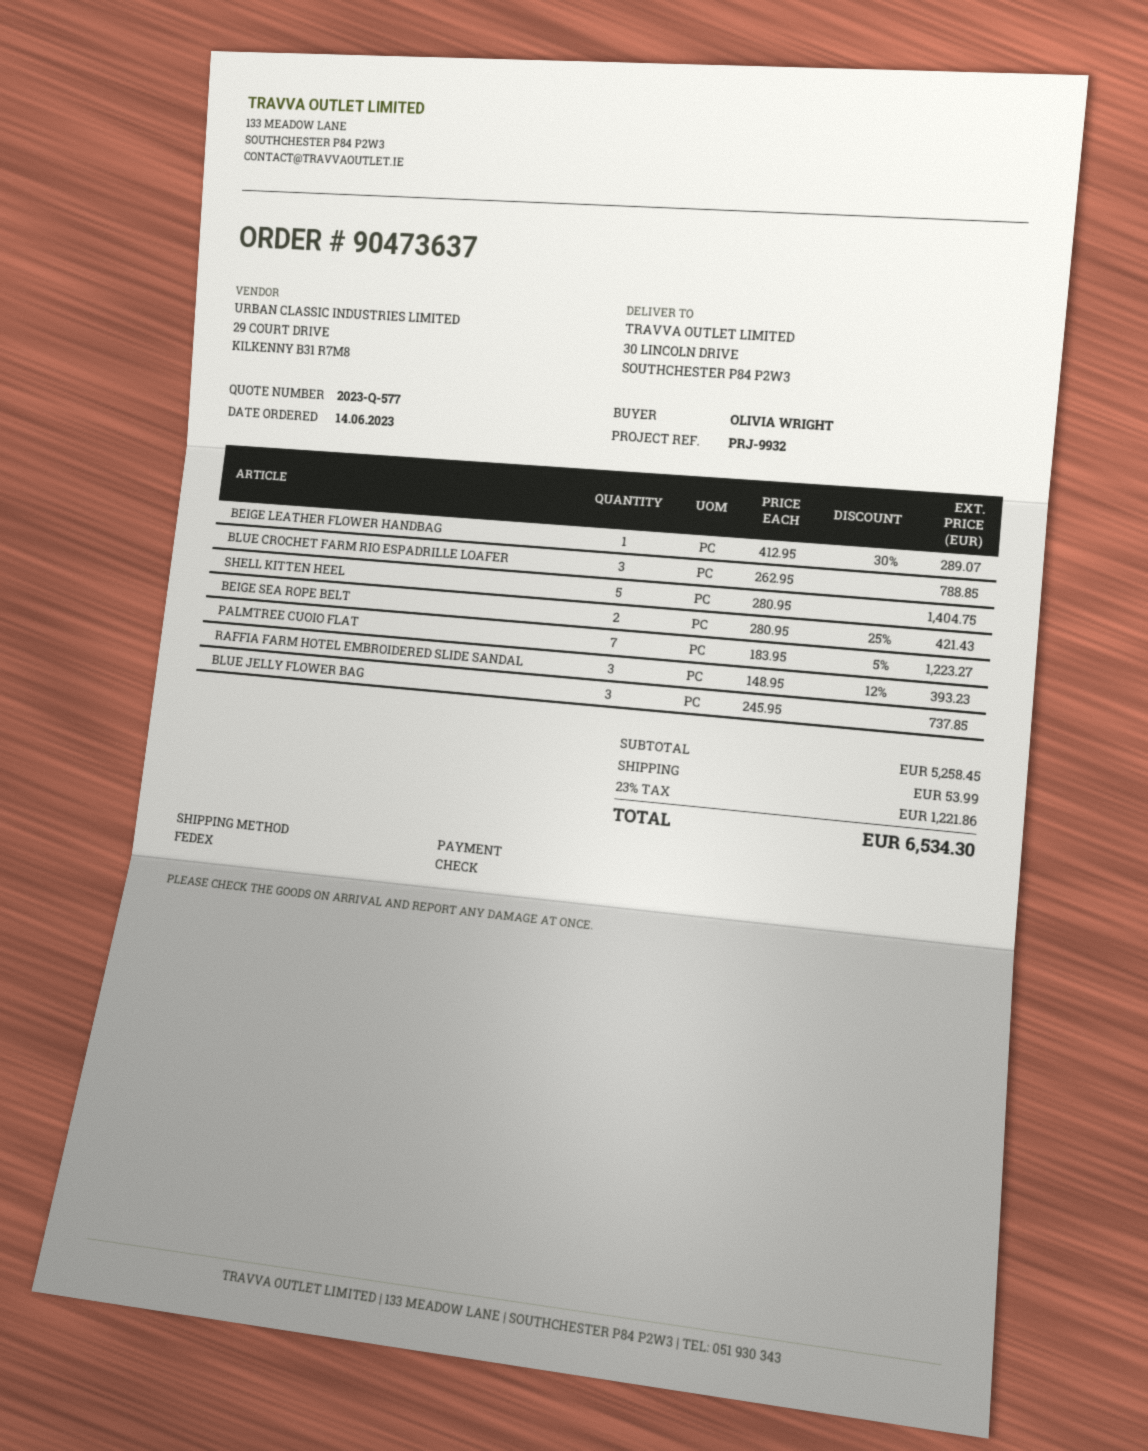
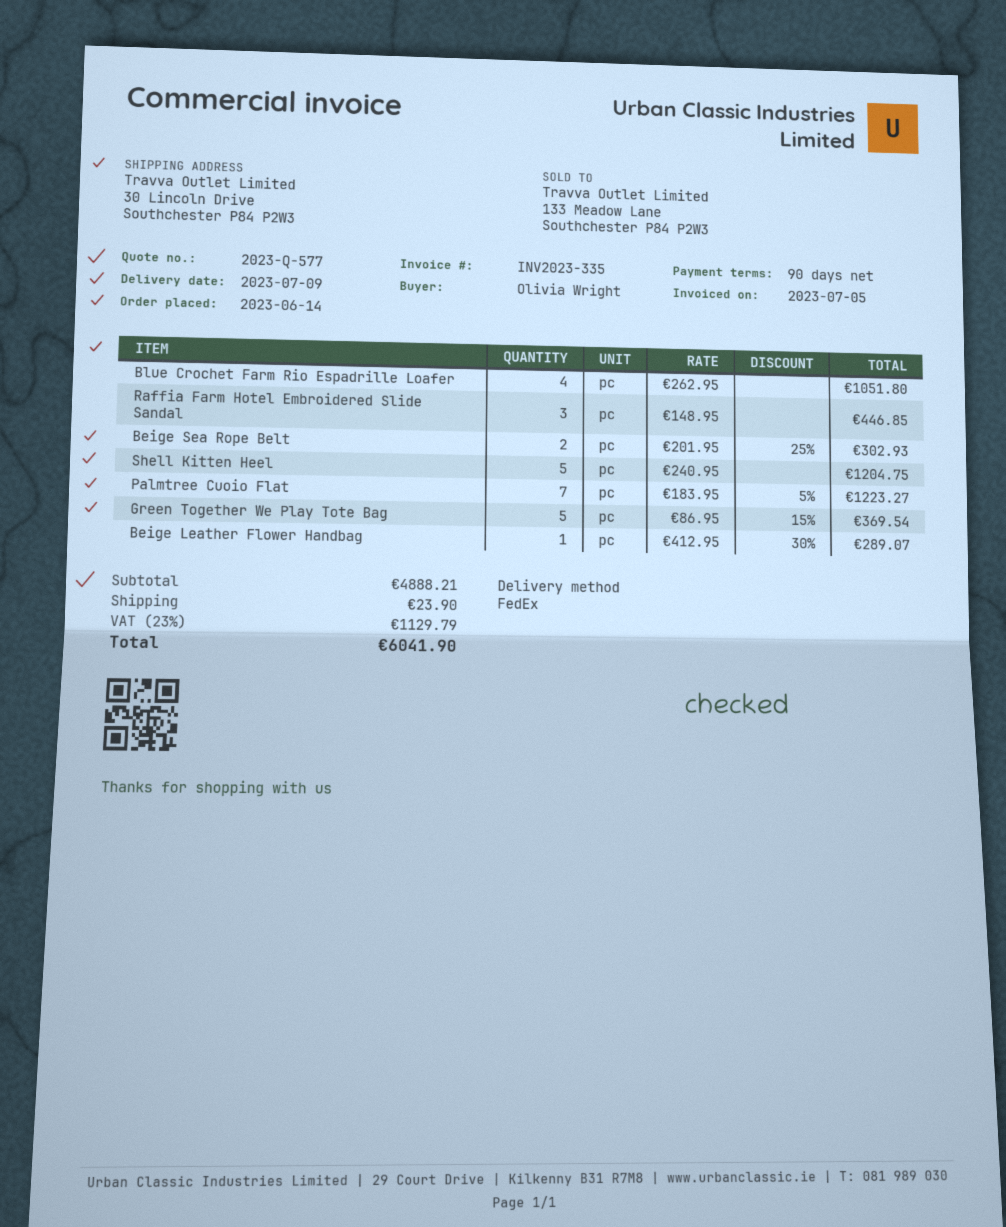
BLUE CROCHET FARM RIO ESPADRILLE LOAFER: 3 x 262.95 = 788.85 -> 4 x 262.95 = 1051.80
SHELL KITTEN HEEL: 5 x 280.95 = 1404.75 -> 5 x 240.95 = 1204.75
BEIGE SEA ROPE BELT: 2 x 280.95 - 25% = 421.43 -> 2 x 201.95 - 25% = 302.93
RAFFIA FARM HOTEL EMBROIDERED SLIDE SANDAL: 3 x 148.95 - 12% = 393.23 -> 3 x 148.95 = 446.85
BLUE JELLY FLOWER BAG: 3 x 245.95 = 737.85 -> none
Green Together We Play Tote Bag: none -> 5 x 86.95 - 15% = 369.54
subtotal: 5258.45 -> 4888.21
shipping: 53.99 -> 23.90
tax: 23% = 1221.86 -> 23% = 1129.79
total: 6534.30 -> 6041.90

